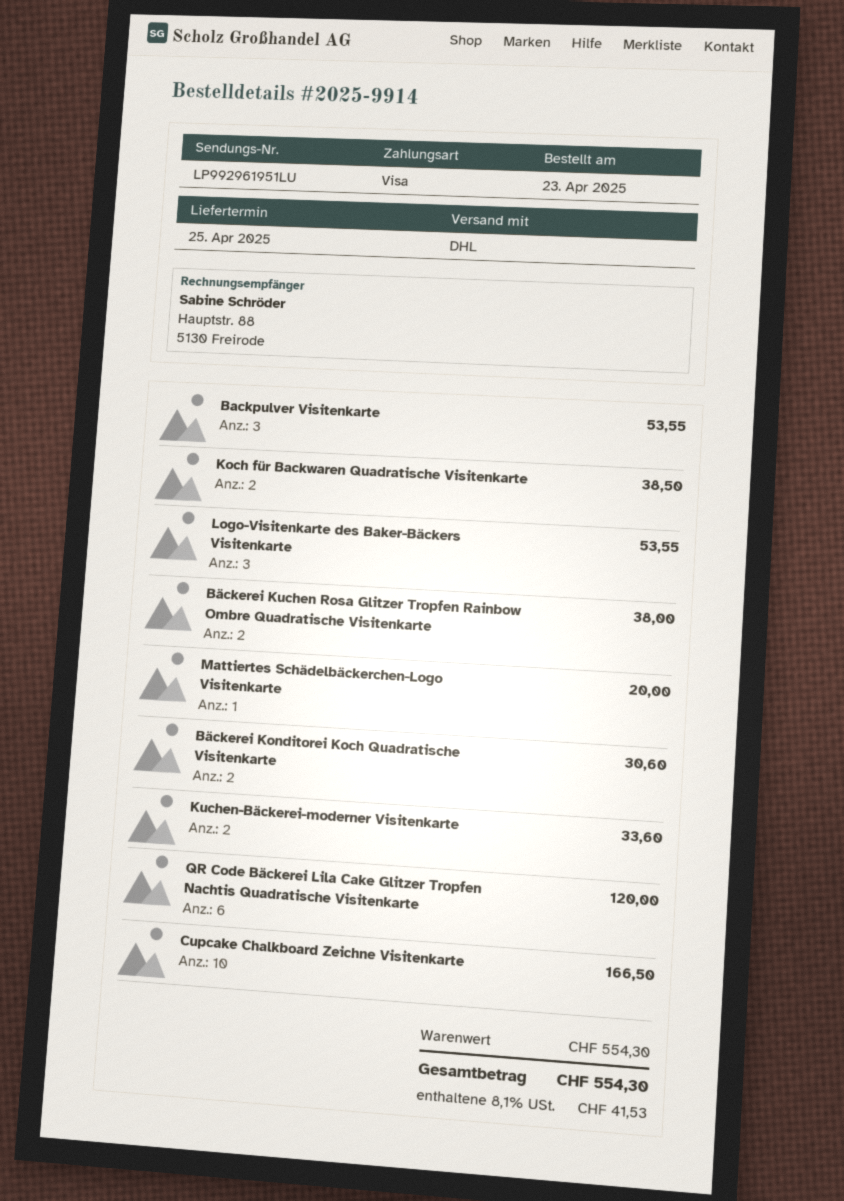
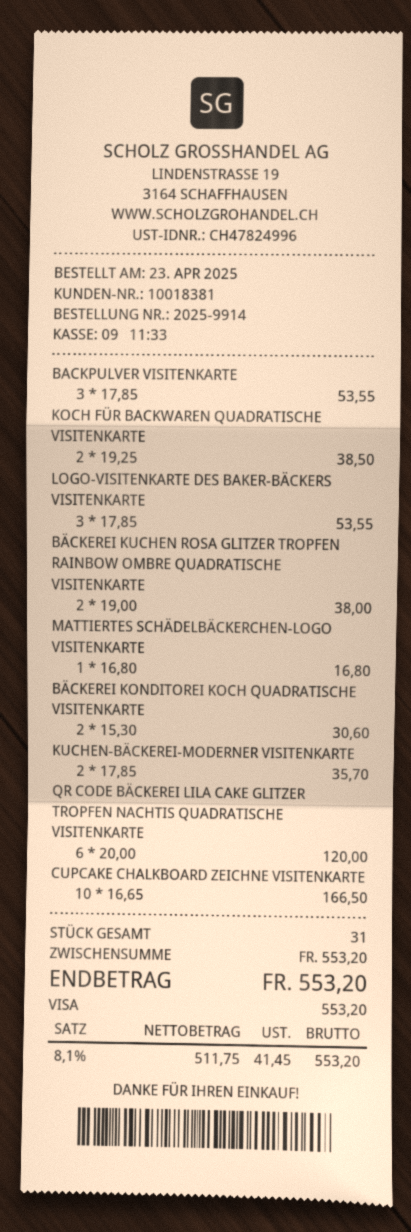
Mattiertes Schädelbäckerchen-Logo Visitenkarte: 1 for 20.00 -> 1 for 16.80
Kuchen-Bäckerei-moderner Visitenkarte: 2 for 33.60 -> 2 for 35.70
subtotal: 554.30 -> 553.20
tax: 8.1% = 41.53 -> 8.1% = 41.45
total: 554.30 -> 553.20

